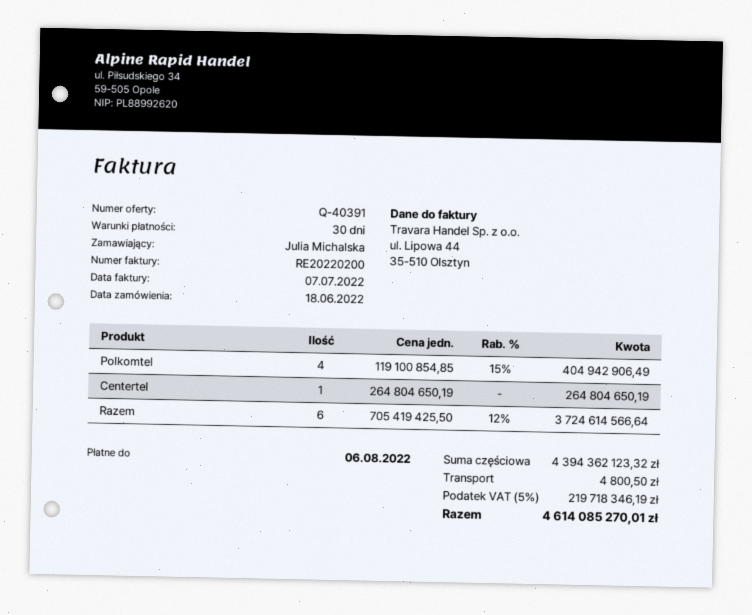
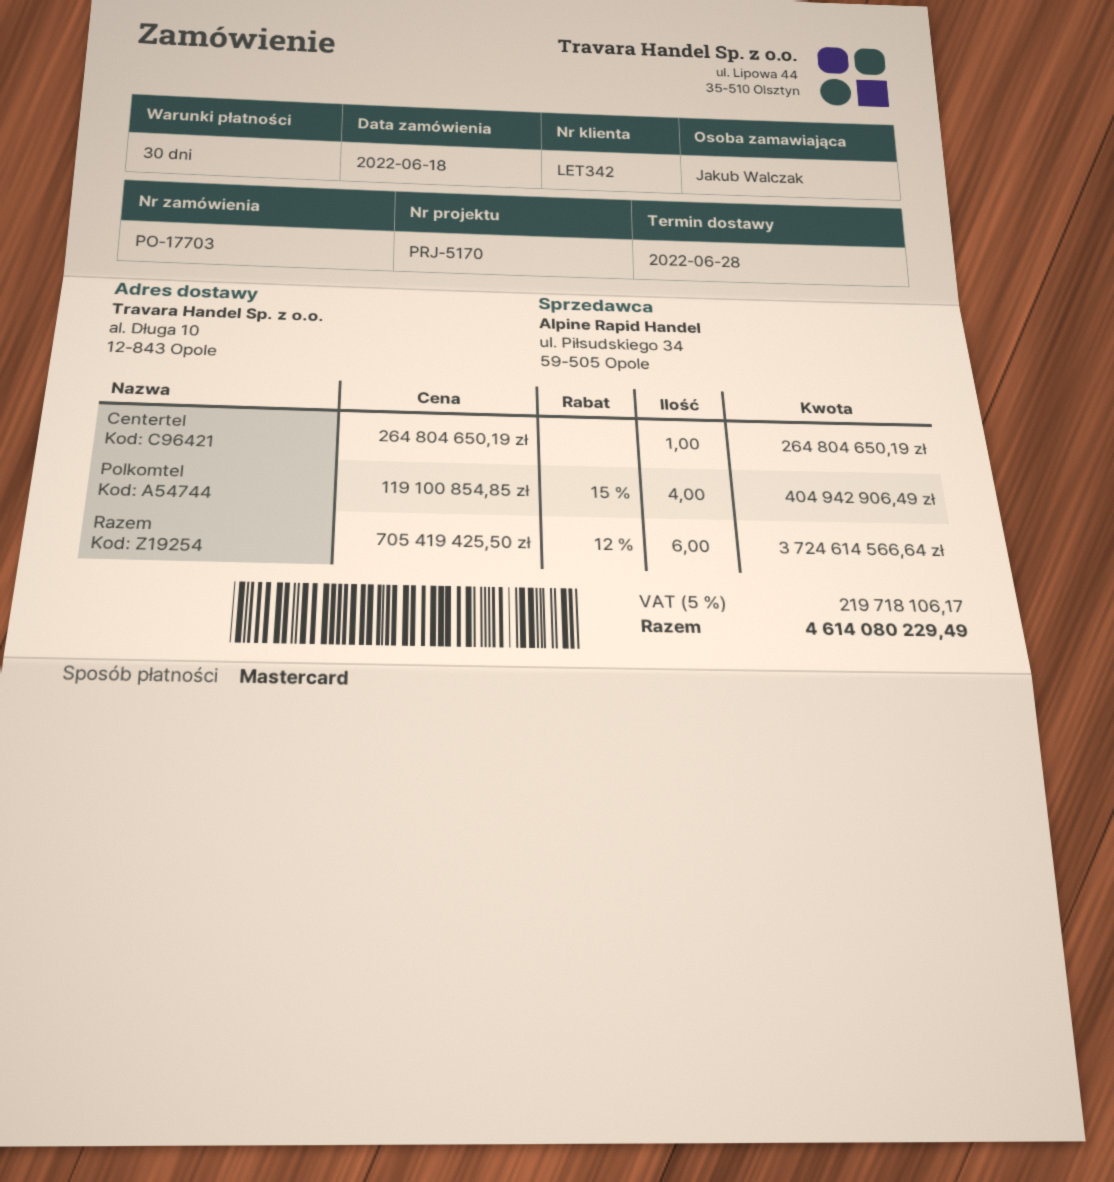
ordered by: Julia Michalska -> Jakub Walczak
shipping: 4800.50 -> none
tax: 5% = 219718346.19 -> 5% = 219718106.17
total: 4614085270.01 -> 4614080229.49

